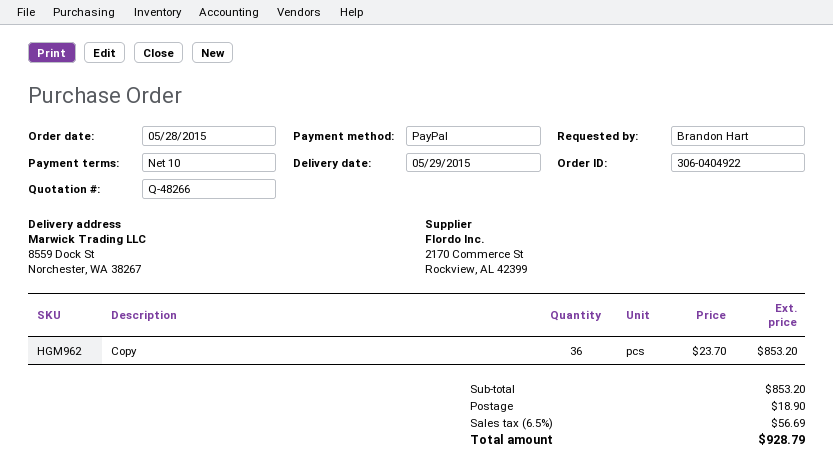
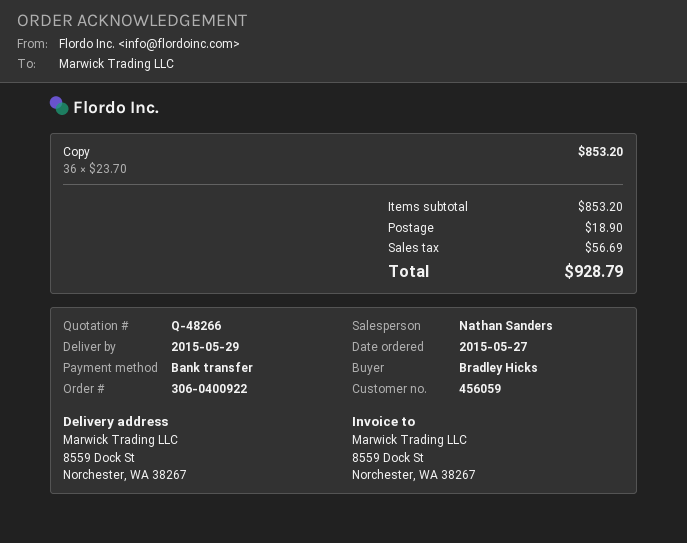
order number: 306-0404922 -> 306-0400922
order date: 2015-05-28 -> 2015-05-27
ordered by: Brandon Hart -> Bradley Hicks
payment method: PayPal -> bank transfer

